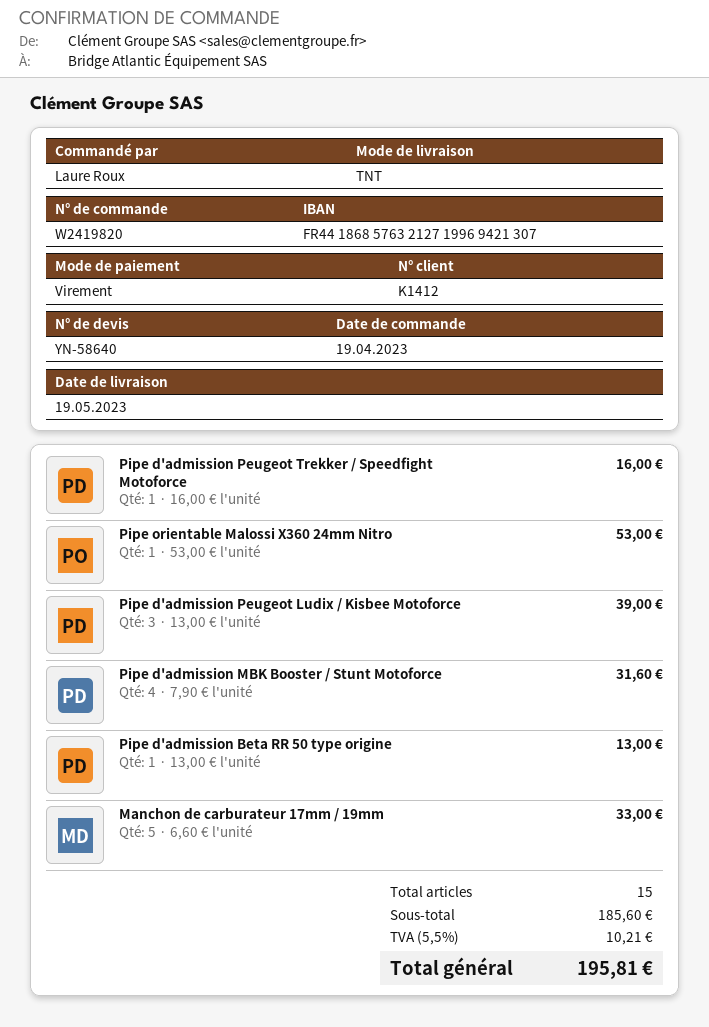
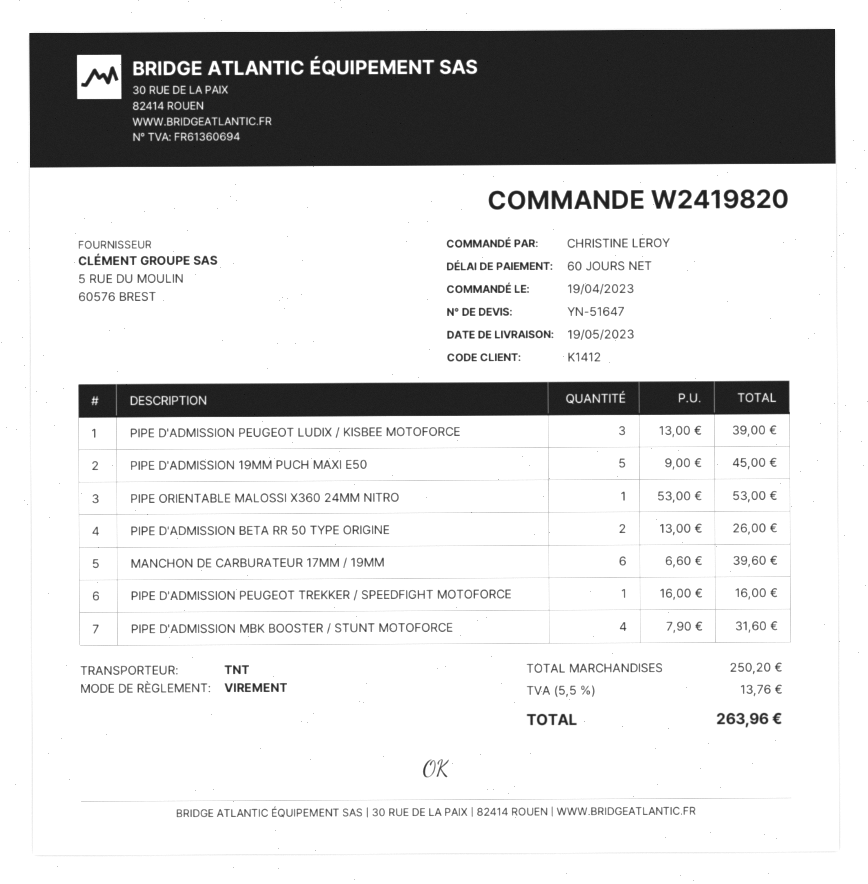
quote number: YN-58640 -> YN-51647
ordered by: Laure Roux -> CHRISTINE LEROY
Pipe d'admission Beta RR 50 type origine: 1 x 13.00 = 13.00 -> 2 x 13.00 = 26.00
Manchon de carburateur 17mm / 19mm: 5 x 6.60 = 33.00 -> 6 x 6.60 = 39.60
PIPE D'ADMISSION 19MM PUCH MAXI E50: none -> 5 x 9.00 = 45.00
subtotal: 185.60 -> 250.20
tax: 5.5% = 10.21 -> 5.5% = 13.76
total: 195.81 -> 263.96

